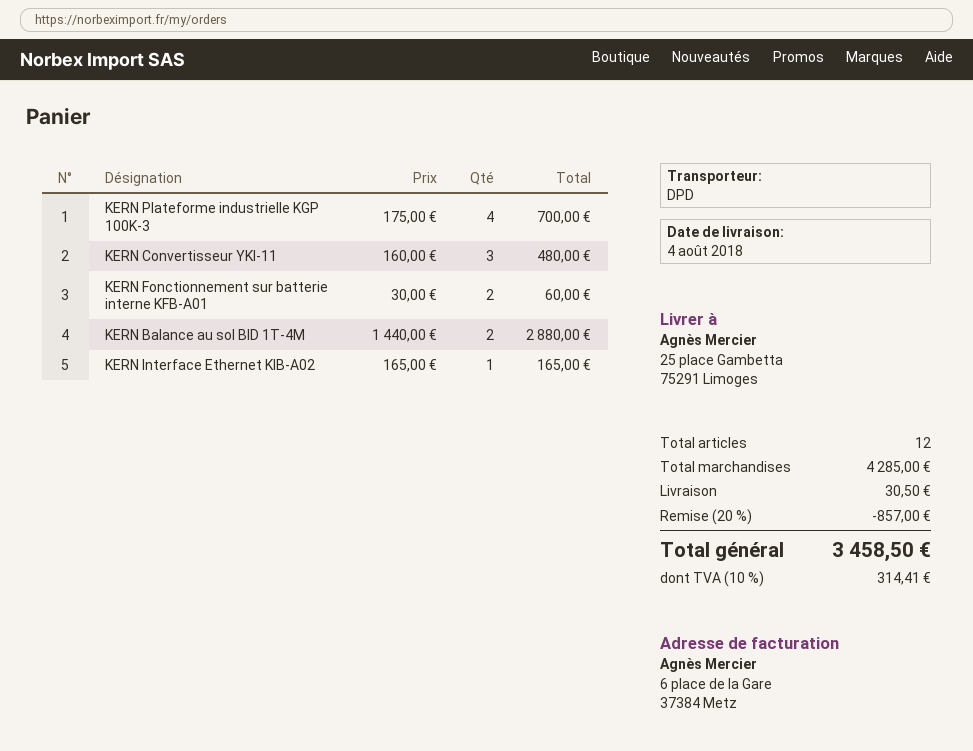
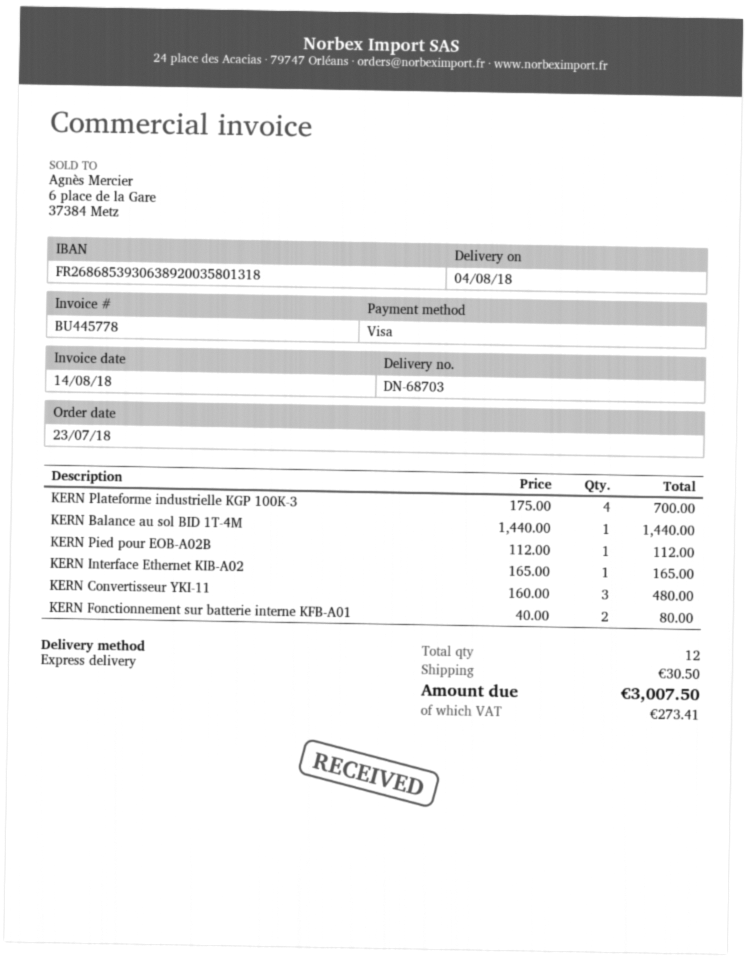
shipping method: DPD -> express
KERN Fonctionnement sur batterie interne KFB-A01: 2 x 30.00 = 60.00 -> 2 x 40.00 = 80.00
KERN Balance au sol BID 1T-4M: 2 x 1440.00 = 2880.00 -> 1 x 1440.00 = 1440.00
KERN Pied pour EOB-A02B: none -> 1 x 112.00 = 112.00
discount: 20% = 857.00 -> none
tax: 314.41 -> 273.41
total: 3458.50 -> 3007.50

